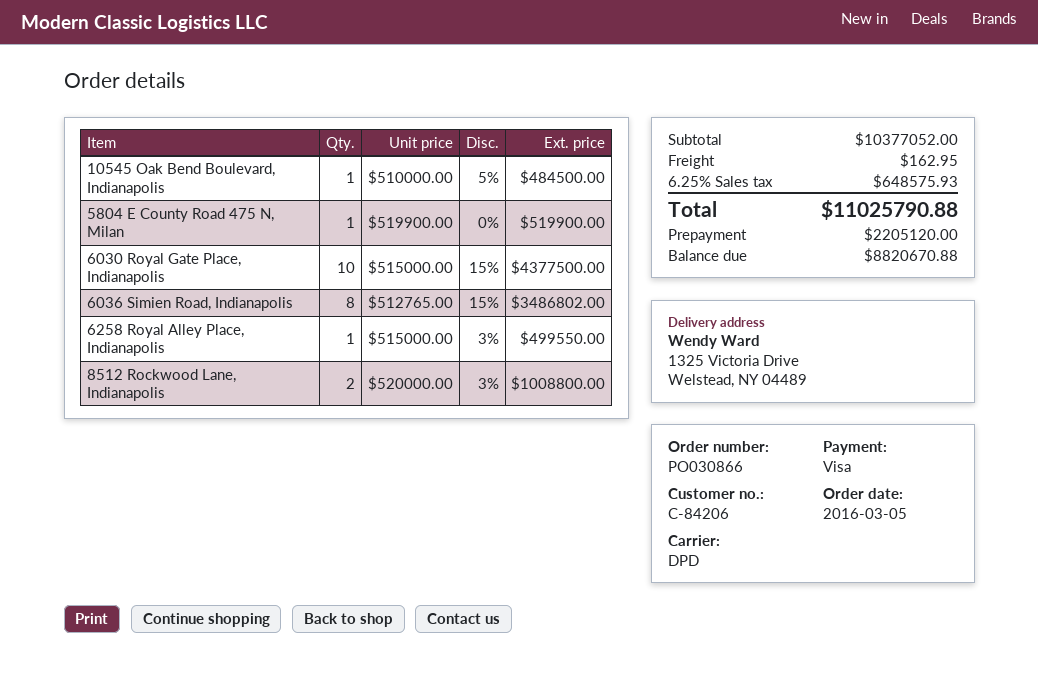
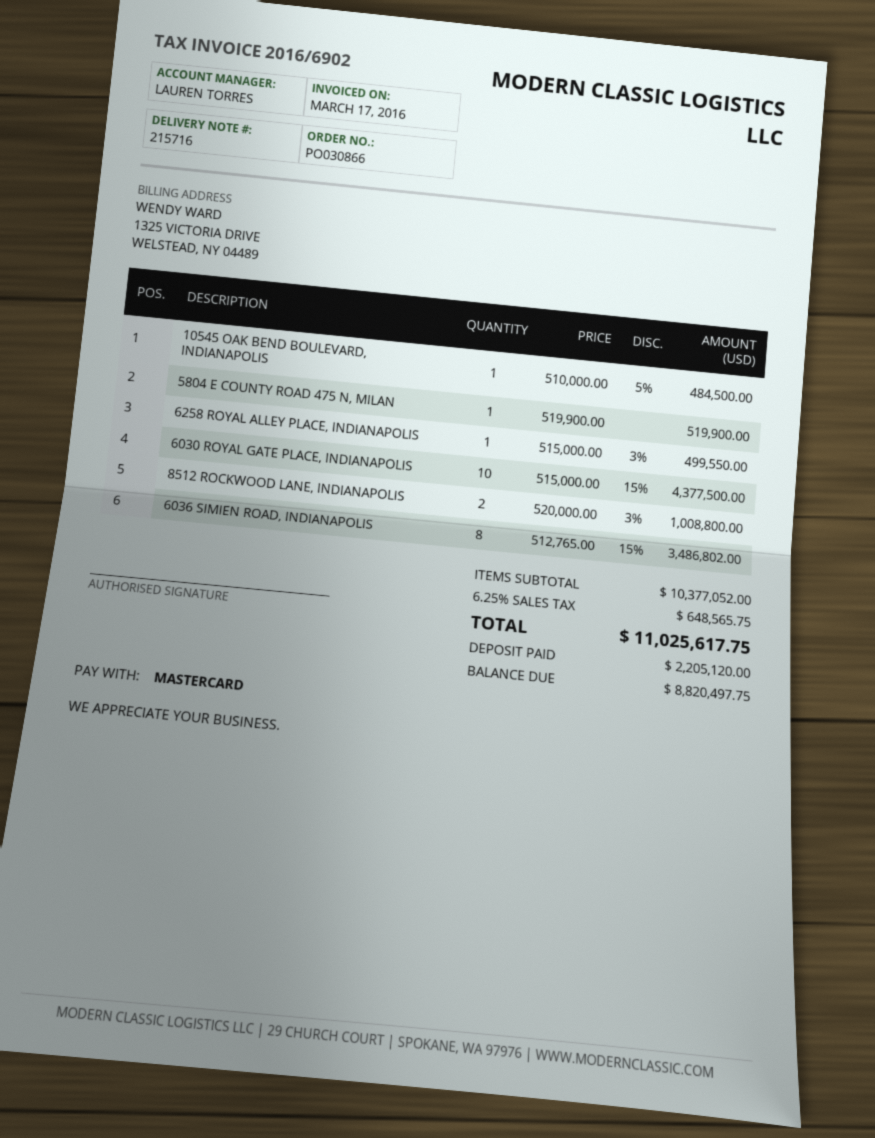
payment method: Visa -> Mastercard
shipping: 162.95 -> none
tax: 6.25% = 648575.93 -> 6.25% = 648565.75
total: 11025790.88 -> 11025617.75
balance: 8820670.88 -> 8820497.75

